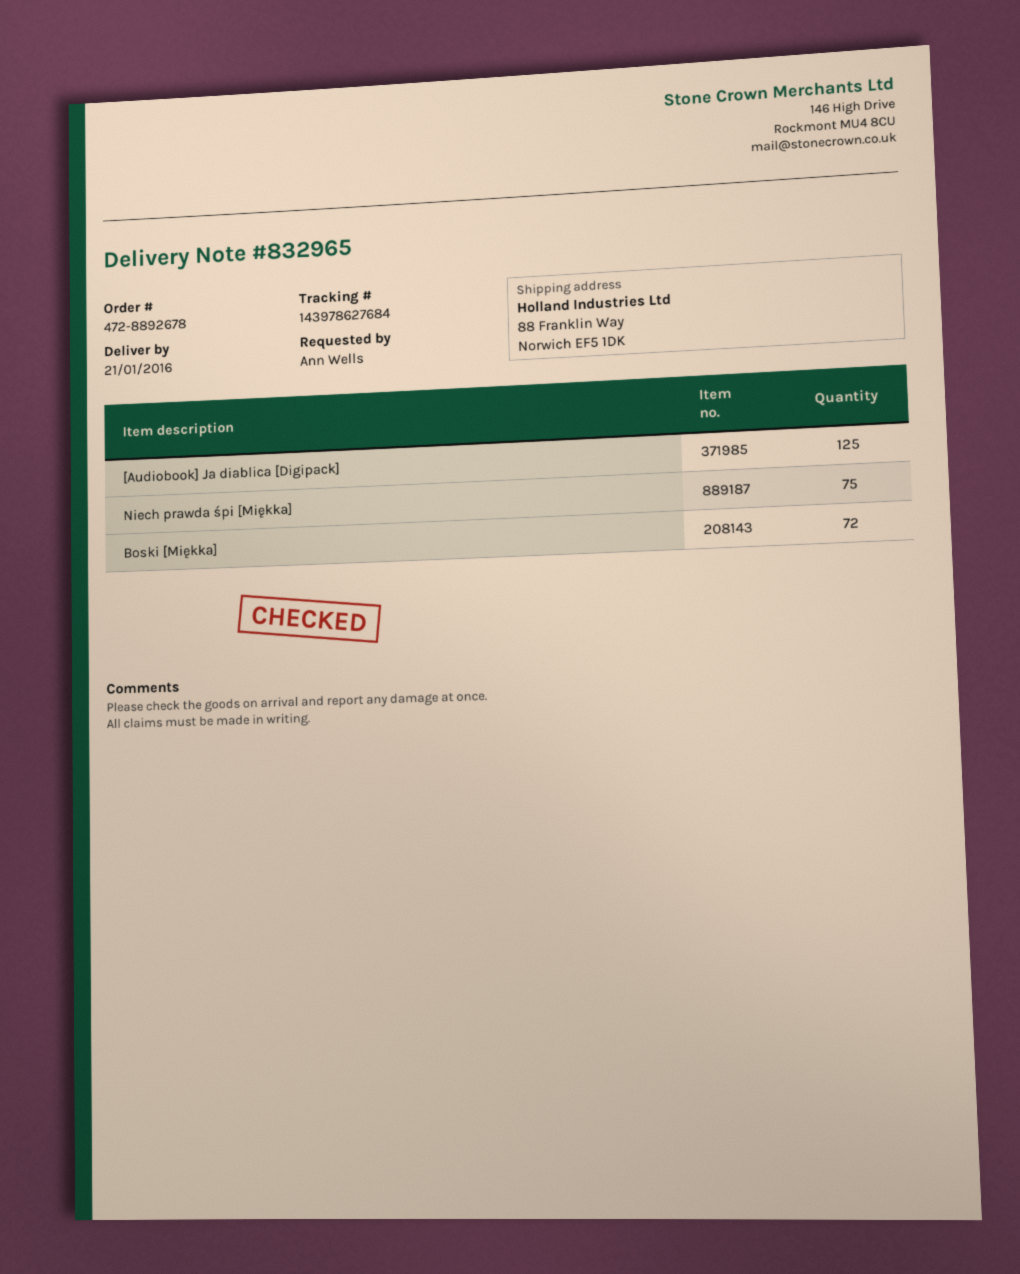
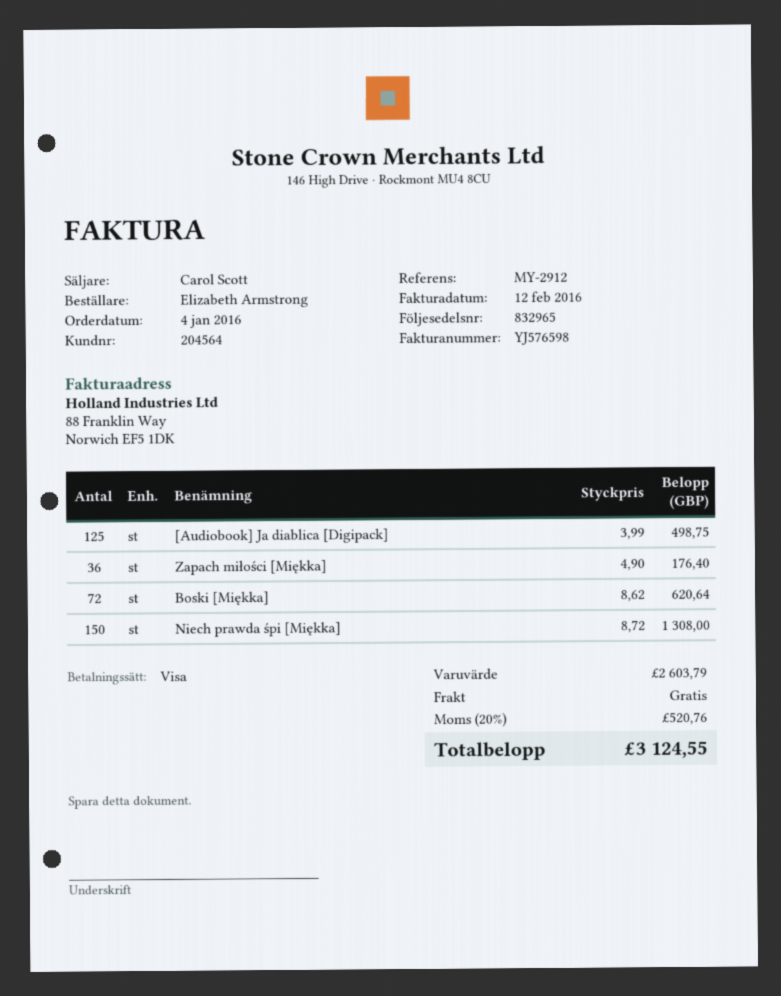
ordered by: Ann Wells -> Elizabeth Armstrong
Niech prawda śpi [Miękka]: 75 -> 150
Zapach miłości [Miękka]: none -> 36

